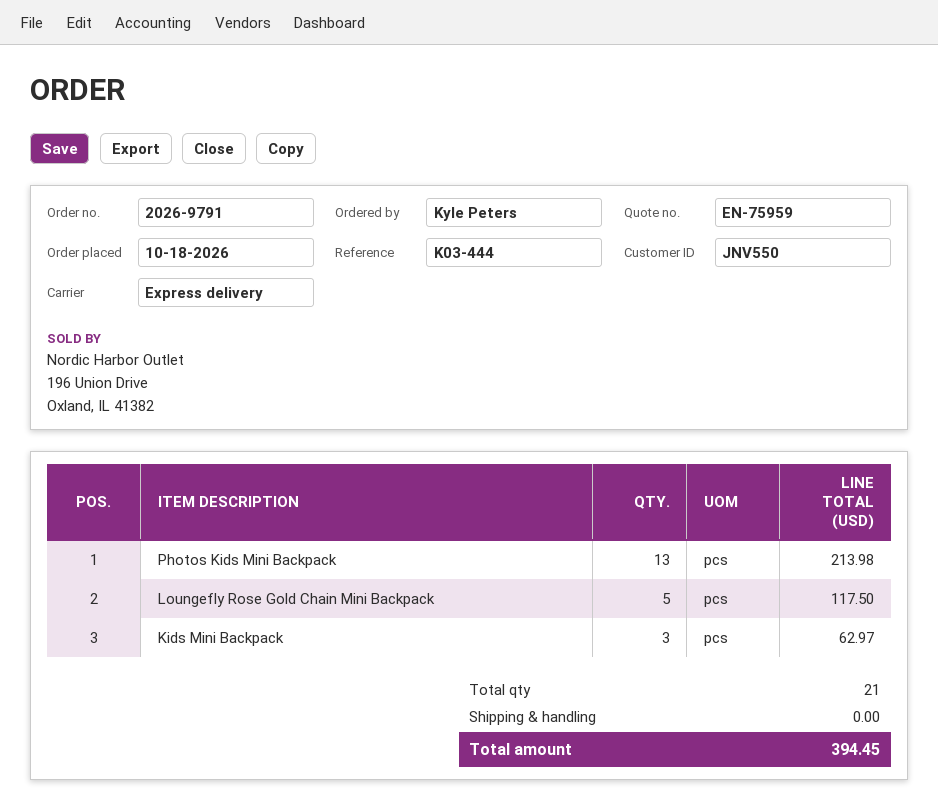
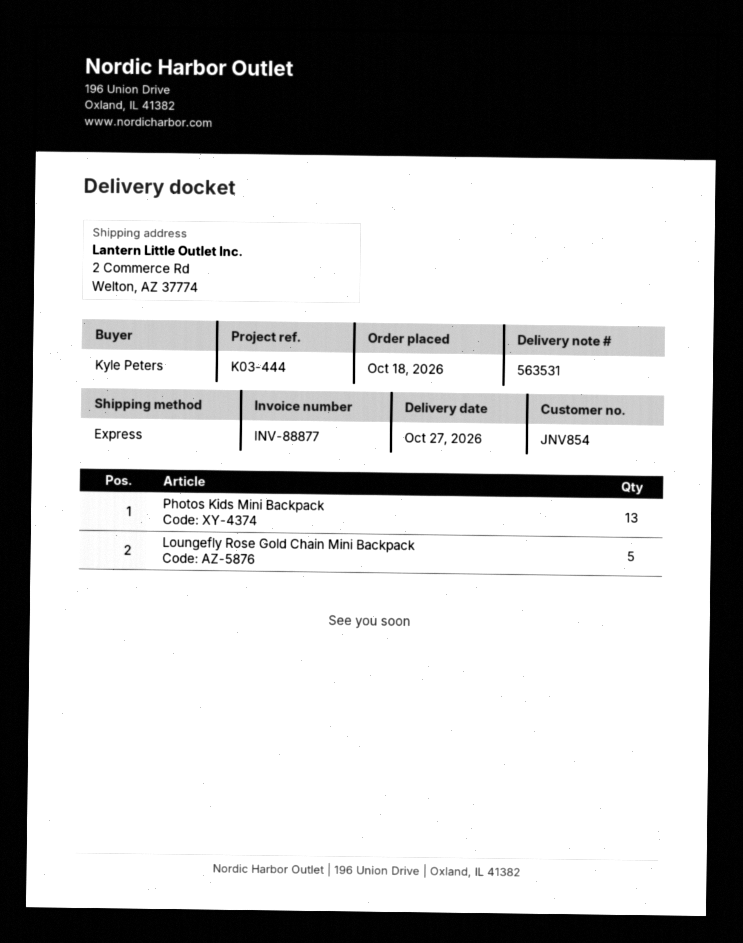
customer number: JNV550 -> JNV854
Kids Mini Backpack: 3 -> none

